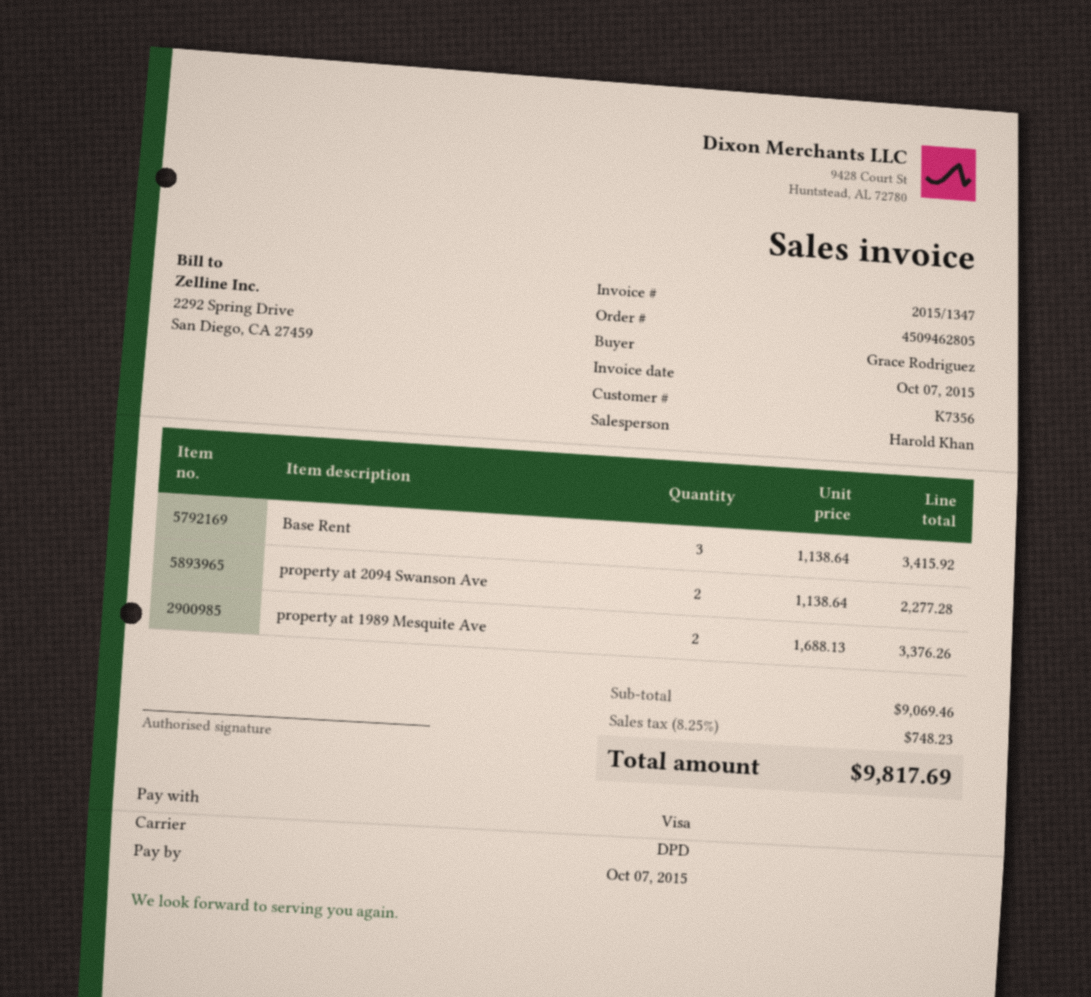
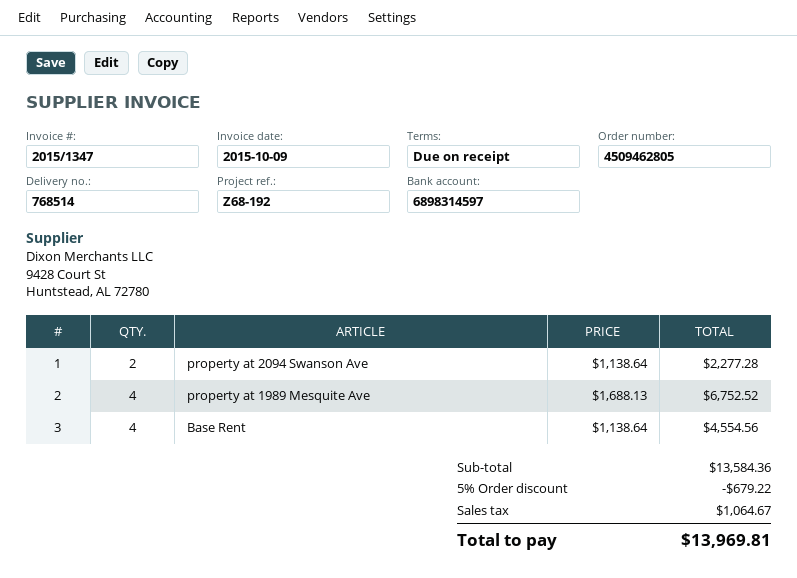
invoice date: 2015-10-07 -> 2015-10-09
Base Rent: 3 x 1138.64 = 3415.92 -> 4 x 1138.64 = 4554.56
property at 1989 Mesquite Ave: 2 x 1688.13 = 3376.26 -> 4 x 1688.13 = 6752.52
subtotal: 9069.46 -> 13584.36
discount: none -> 5% = 679.22
tax: 748.23 -> 1064.67
total: 9817.69 -> 13969.81

